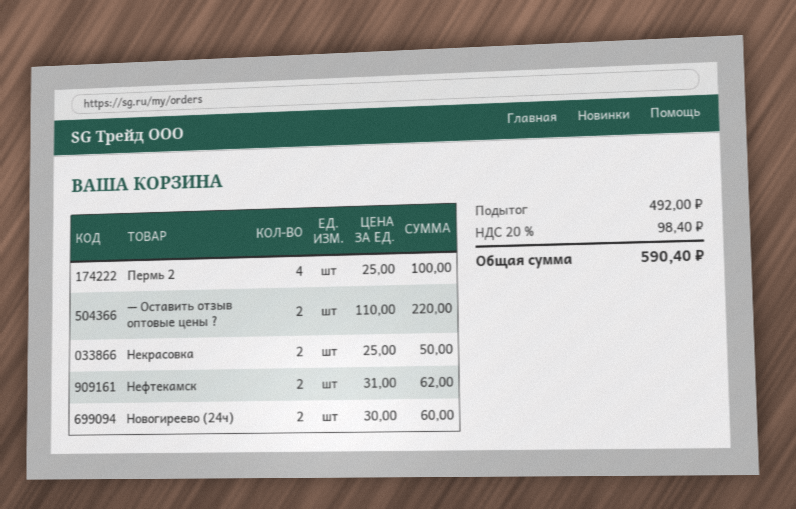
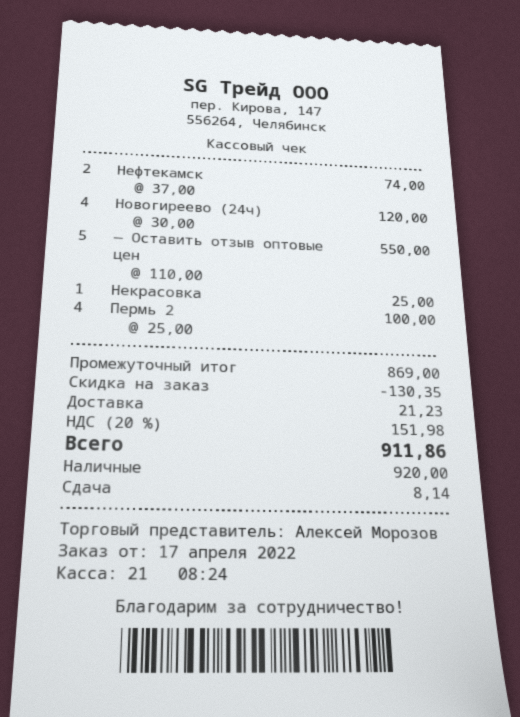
— Оставить отзыв оптовые цены ?: 2 x 110.00 = 220.00 -> 5 x 110.00 = 550.00
Некрасовка: 2 x 25.00 = 50.00 -> 1 x 25.00 = 25.00
Нефтекамск: 2 x 31.00 = 62.00 -> 2 x 37.00 = 74.00
Новогиреево (24ч): 2 x 30.00 = 60.00 -> 4 x 30.00 = 120.00
subtotal: 492.00 -> 869.00
discount: none -> 130.35
shipping: none -> 21.23
tax: 20% = 98.40 -> 20% = 151.98
total: 590.40 -> 911.86

